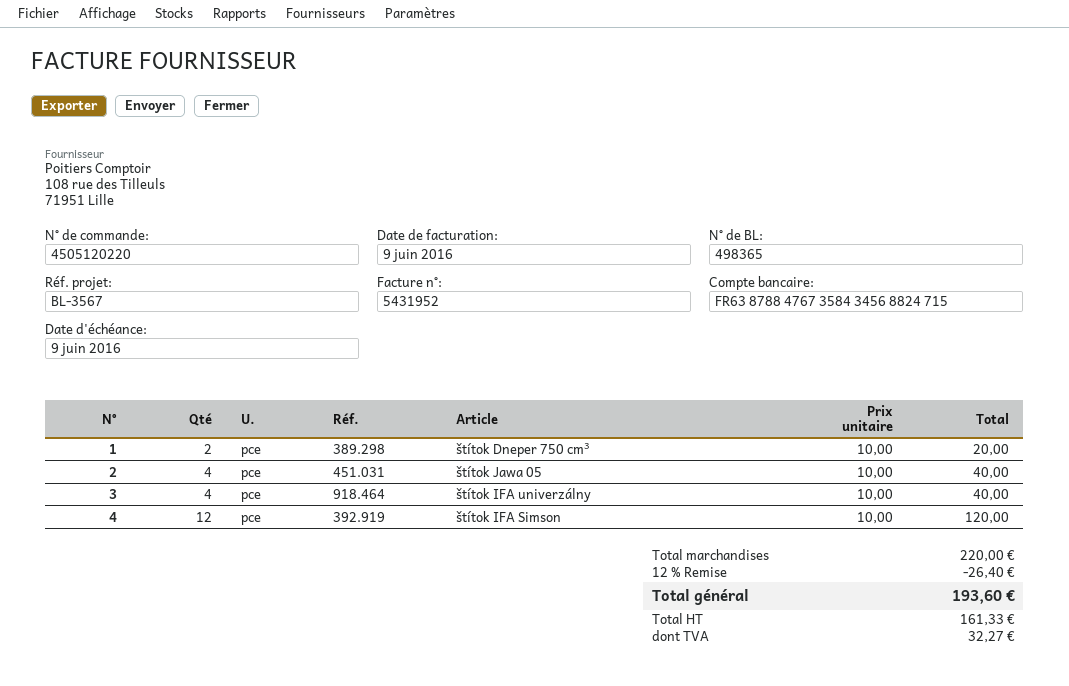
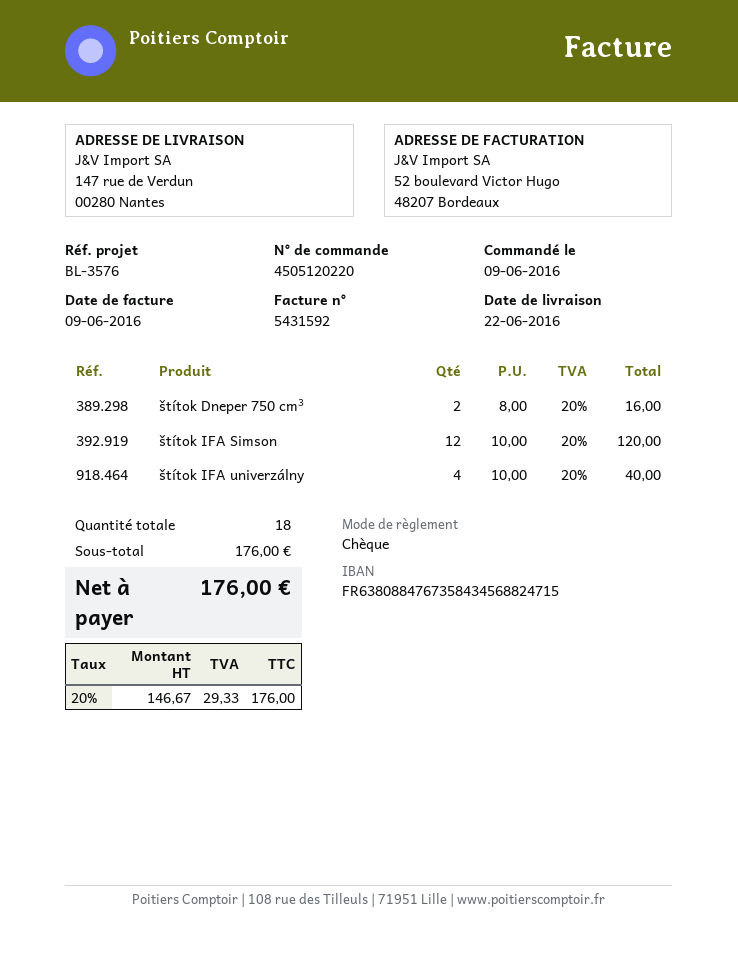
invoice number: 5431952 -> 5431592
reference: BL-3567 -> BL-3576
bank account: FR6387884767358434568824715 -> FR6380884767358434568824715
štítok Dneper 750 cm³: 2 x 10.00 = 20.00 -> 2 x 8.00 = 16.00
štítok Jawa 05: 4 x 10.00 = 40.00 -> none
subtotal: 220.00 -> 176.00
discount: 12% = 26.40 -> none
net: 161.33 -> 146.67
tax: 32.27 -> 29.33
total: 193.60 -> 176.00

